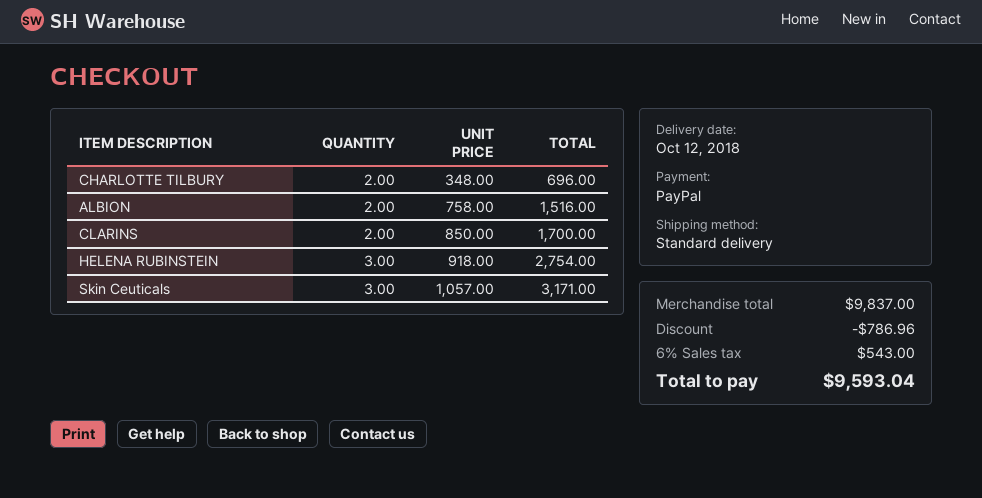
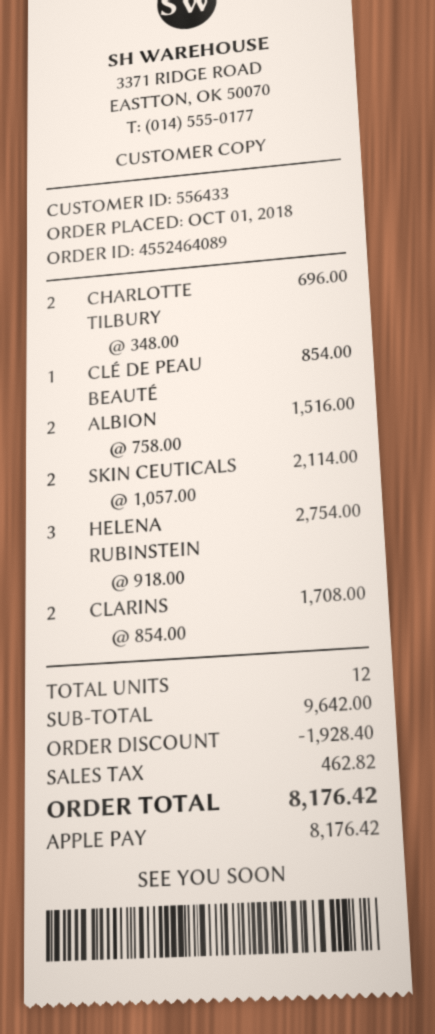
payment method: PayPal -> Apple Pay
CLARINS: 2 x 850.00 = 1700.00 -> 2 x 854.00 = 1708.00
Skin Ceuticals: 3 x 1057.00 = 3171.00 -> 2 x 1057.00 = 2114.00
CLÉ DE PEAU BEAUTÉ: none -> 1 x 854.00 = 854.00
subtotal: 9837.00 -> 9642.00
discount: 786.96 -> 1928.40
tax: 543.00 -> 462.82
total: 9593.04 -> 8176.42

